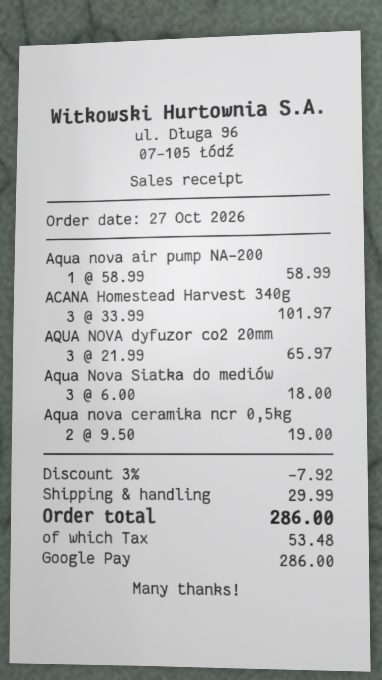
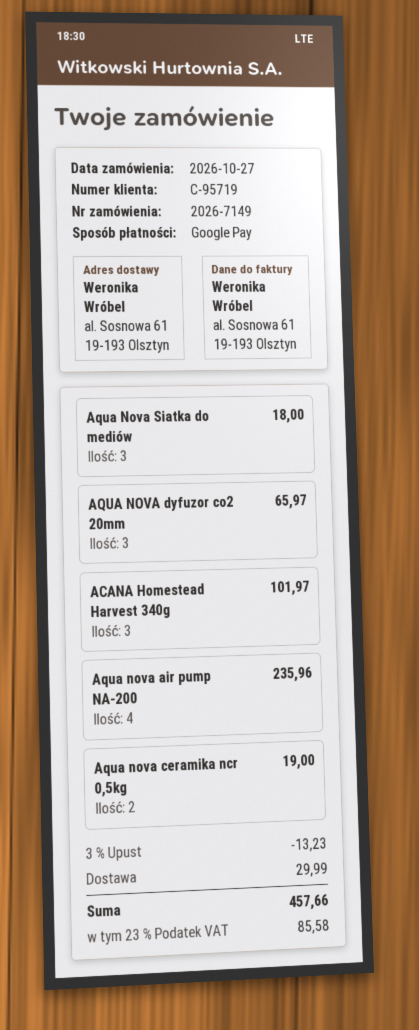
Aqua nova air pump NA-200: 1 for 58.99 -> 4 for 235.96
discount: 3% = 7.92 -> 3% = 13.23
tax: 53.48 -> 85.58
total: 286.00 -> 457.66

